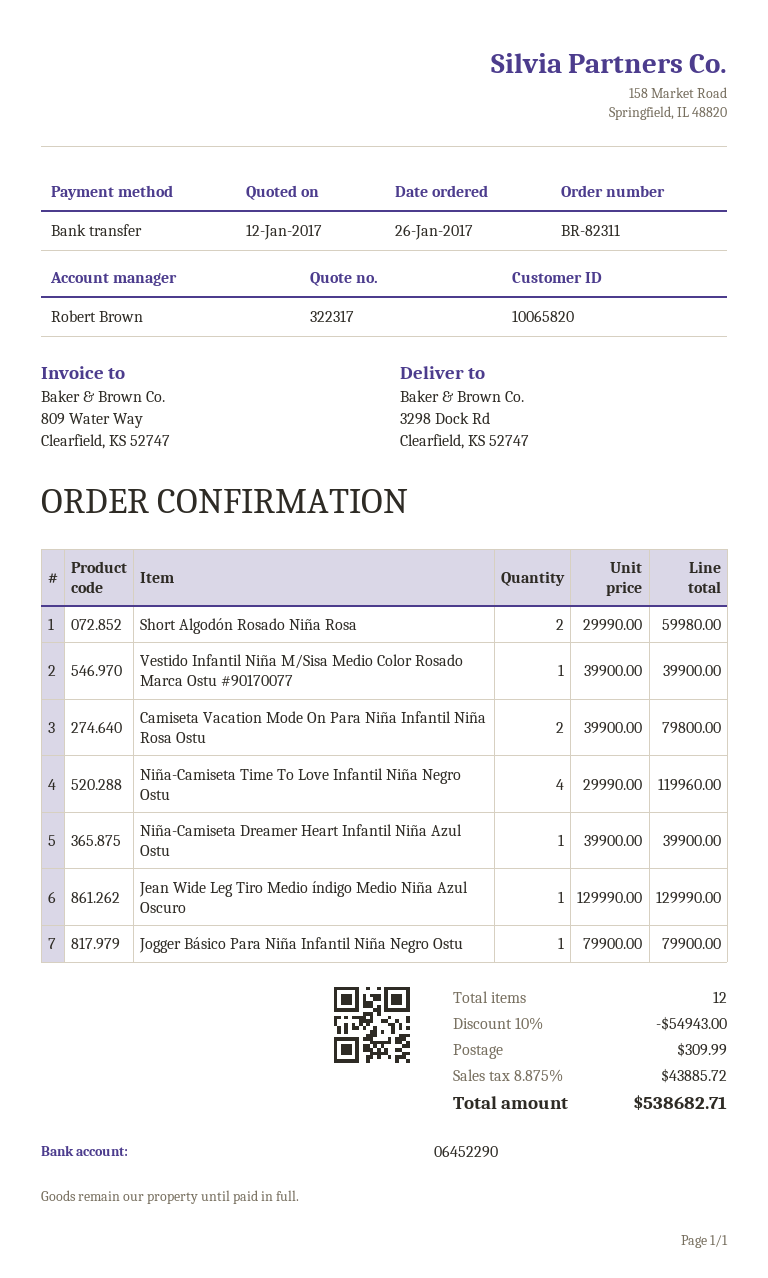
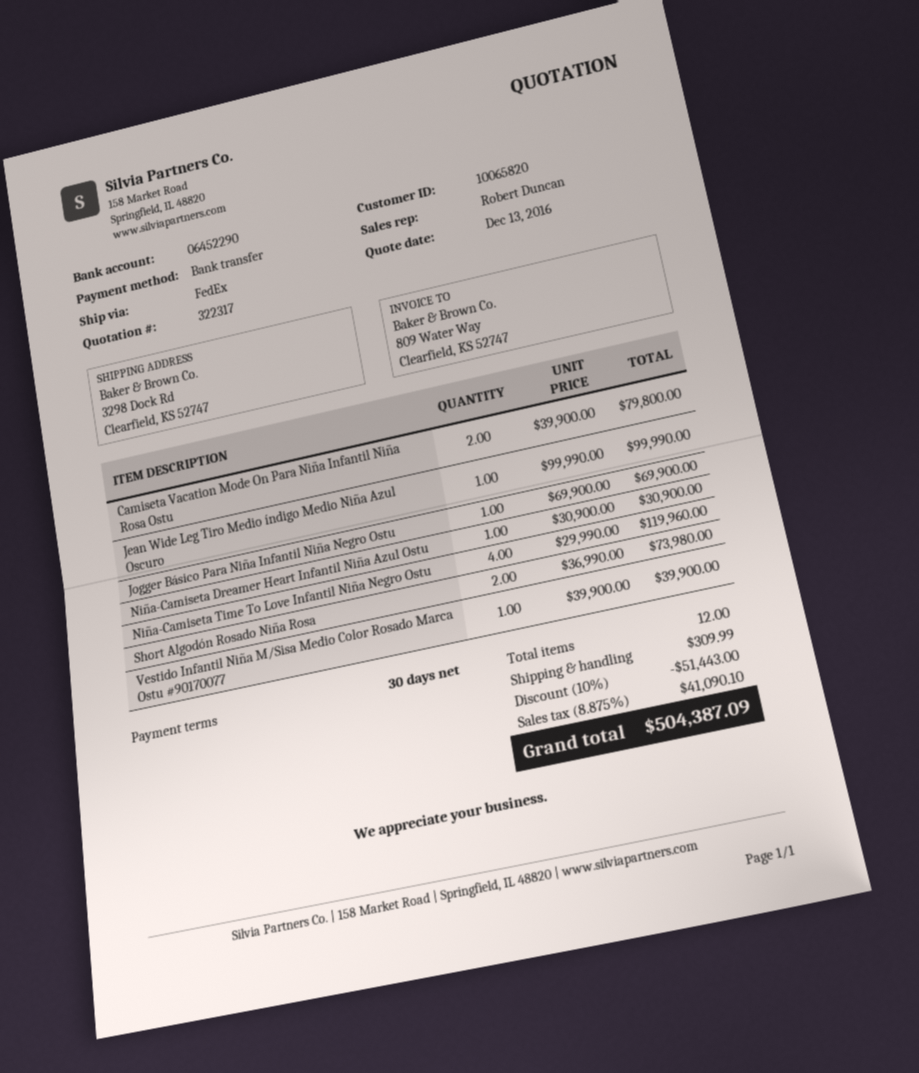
quote date: 2017-01-12 -> 2016-12-13
sales rep: Robert Brown -> Robert Duncan
Short Algodón Rosado Niña Rosa: 2 x 29990.00 = 59980.00 -> 2 x 36990.00 = 73980.00
Niña-Camiseta Dreamer Heart Infantil Niña Azul Ostu: 1 x 39900.00 = 39900.00 -> 1 x 30900.00 = 30900.00
Jean Wide Leg Tiro Medio índigo Medio Niña Azul Oscuro: 1 x 129990.00 = 129990.00 -> 1 x 99990.00 = 99990.00
Jogger Básico Para Niña Infantil Niña Negro Ostu: 1 x 79900.00 = 79900.00 -> 1 x 69900.00 = 69900.00
discount: 10% = 54943.00 -> 10% = 51443.00
tax: 8.875% = 43885.72 -> 8.875% = 41090.10
total: 538682.71 -> 504387.09

